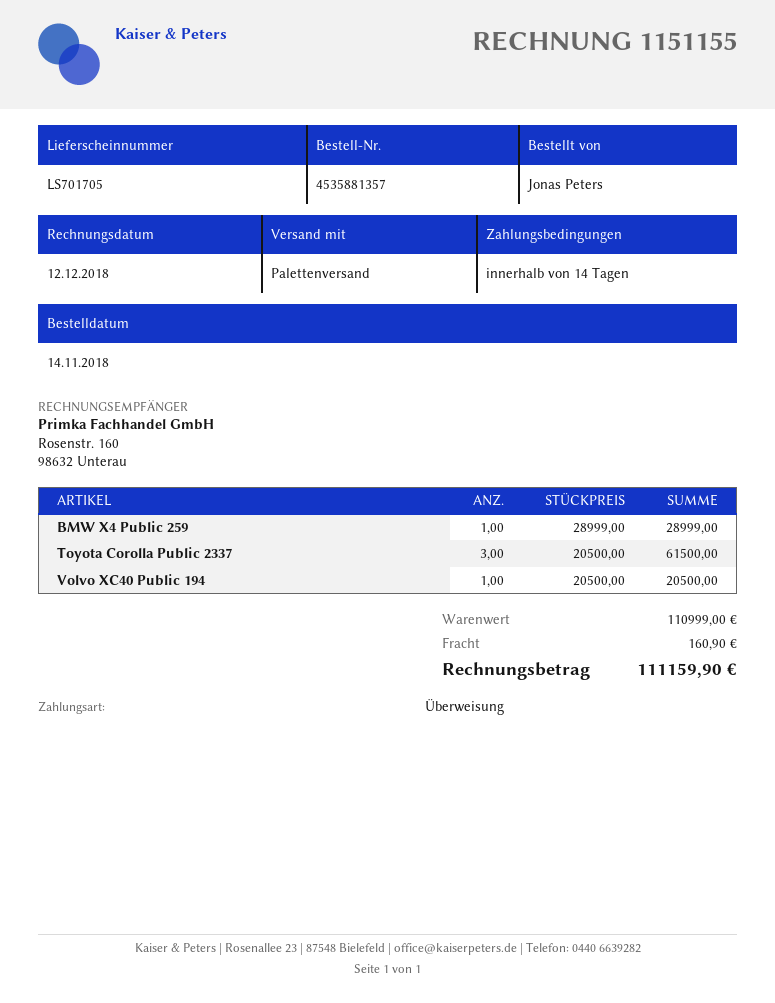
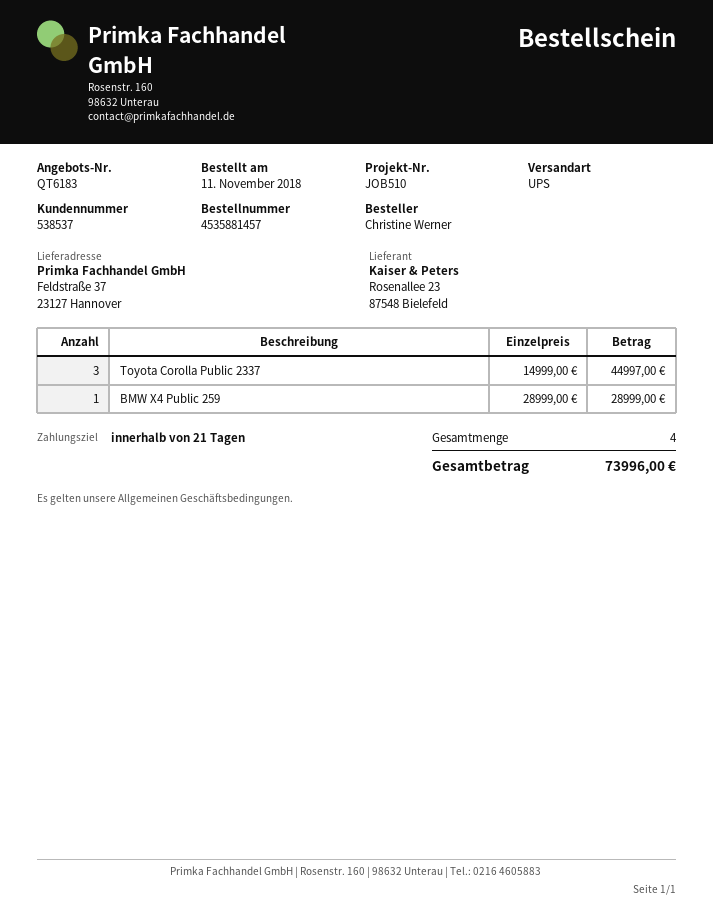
order number: 4535881357 -> 4535881457
order date: 2018-11-14 -> 2018-11-11
payment terms: 14 days -> 21 days
ordered by: Jonas Peters -> Christine Werner
shipping method: pallet freight -> UPS
Toyota Corolla Public 2337: 3 x 20500.00 = 61500.00 -> 3 x 14999.00 = 44997.00
Volvo XC40 Public 194: 1 x 20500.00 = 20500.00 -> none
shipping: 160.90 -> none
total: 111159.90 -> 73996.00

